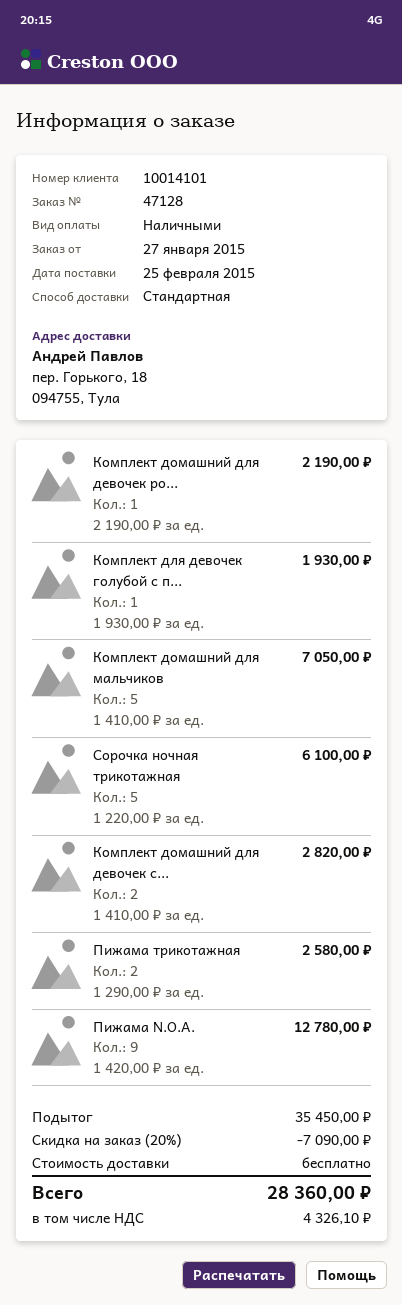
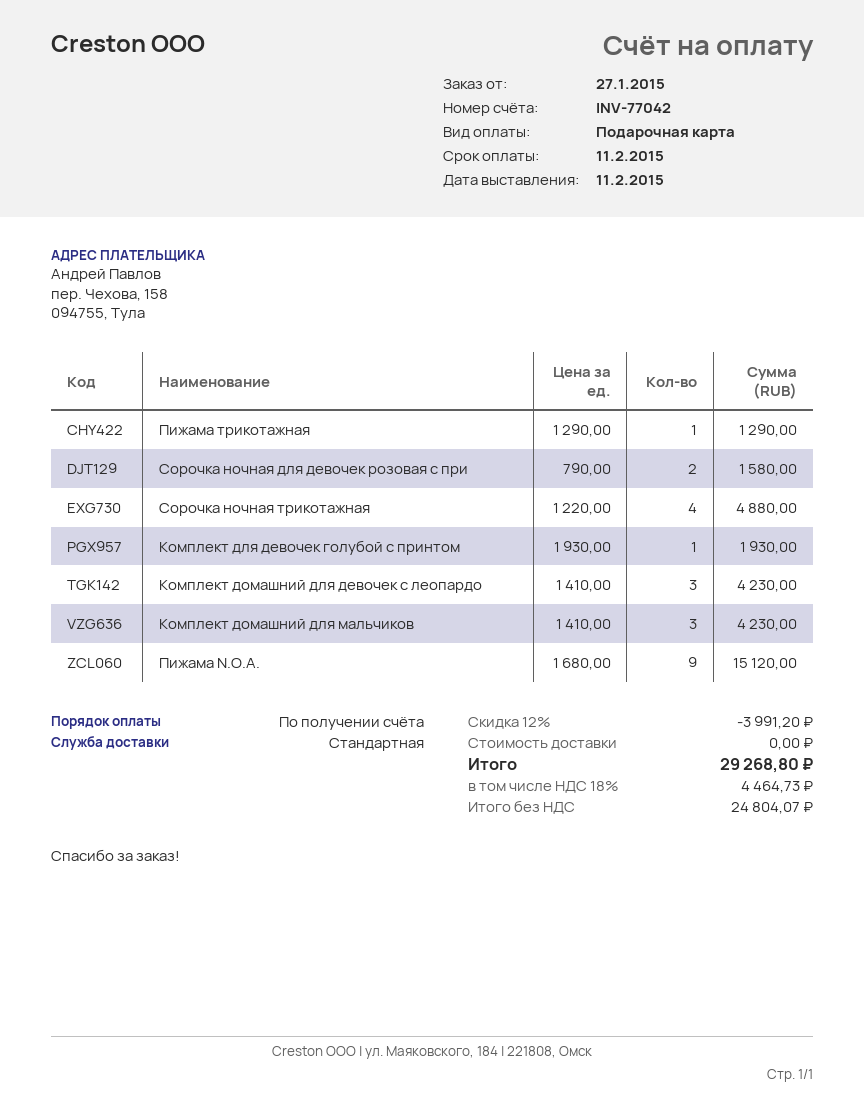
payment method: cash -> gift card
Комплект домашний для девочек ро...: 1 x 2190.00 = 2190.00 -> none
Комплект домашний для мальчиков: 5 x 1410.00 = 7050.00 -> 3 x 1410.00 = 4230.00
Сорочка ночная трикотажная: 5 x 1220.00 = 6100.00 -> 4 x 1220.00 = 4880.00
Комплект домашний для девочек с...: 2 x 1410.00 = 2820.00 -> 3 x 1410.00 = 4230.00
Пижама трикотажная: 2 x 1290.00 = 2580.00 -> 1 x 1290.00 = 1290.00
Пижама N.O.A.: 9 x 1420.00 = 12780.00 -> 9 x 1680.00 = 15120.00
Сорочка ночная для девочек розовая с при: none -> 2 x 790.00 = 1580.00
discount: 20% = 7090.00 -> 12% = 3991.20
tax: 4326.10 -> 4464.73
total: 28360.00 -> 29268.80

